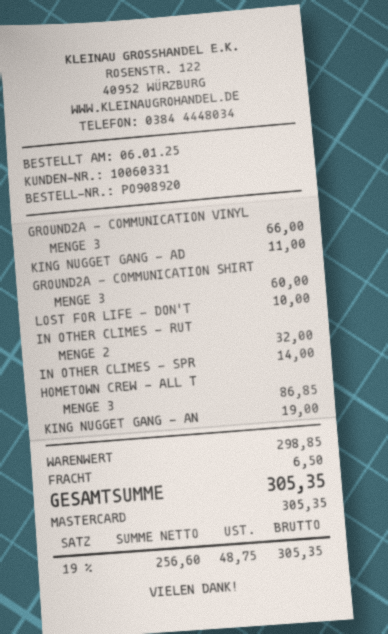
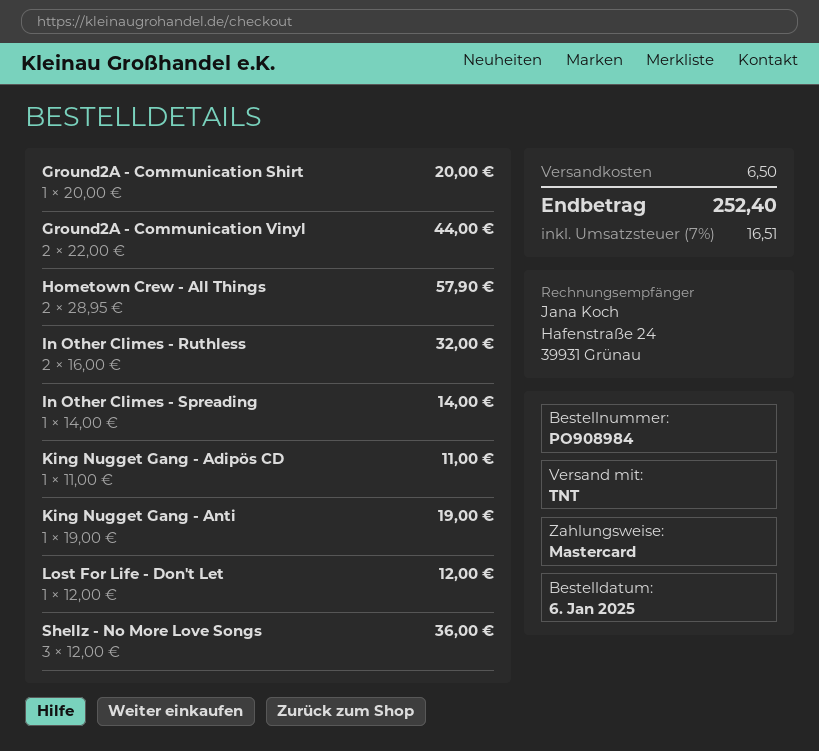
order number: PO908920 -> PO908984
GROUND2A - COMMUNICATION VINYL: 3 for 66.00 -> 2 for 44.00
GROUND2A - COMMUNICATION SHIRT: 3 for 60.00 -> 1 for 20.00
LOST FOR LIFE - DON'T: 1 for 10.00 -> 1 for 12.00
HOMETOWN CREW - ALL T: 3 for 86.85 -> 2 for 57.90
Shellz - No More Love Songs: none -> 3 for 36.00
tax: 19% = 48.75 -> 7% = 16.51
total: 305.35 -> 252.40

